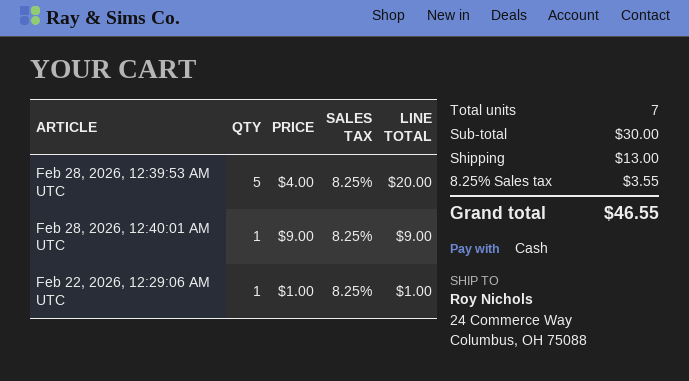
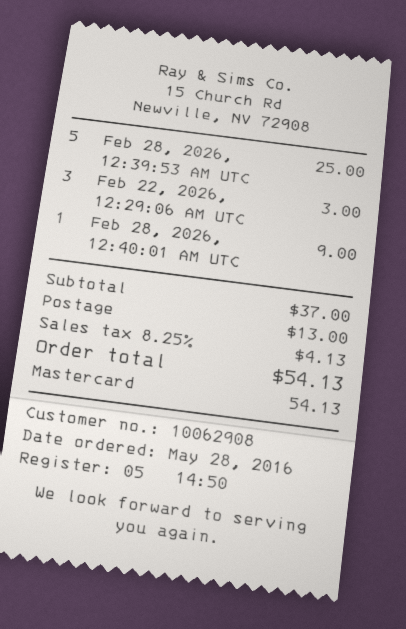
payment method: cash -> Mastercard
Feb 28, 2026, 12:39:53 AM UTC: 5 for 20.00 -> 5 for 25.00
Feb 22, 2026, 12:29:06 AM UTC: 1 for 1.00 -> 3 for 3.00
subtotal: 30.00 -> 37.00
tax: 8.25% = 3.55 -> 8.25% = 4.13
total: 46.55 -> 54.13

